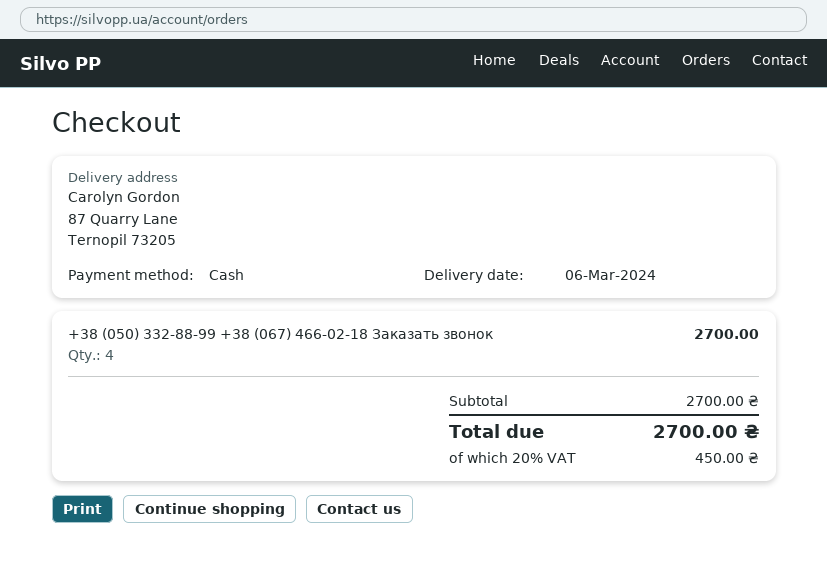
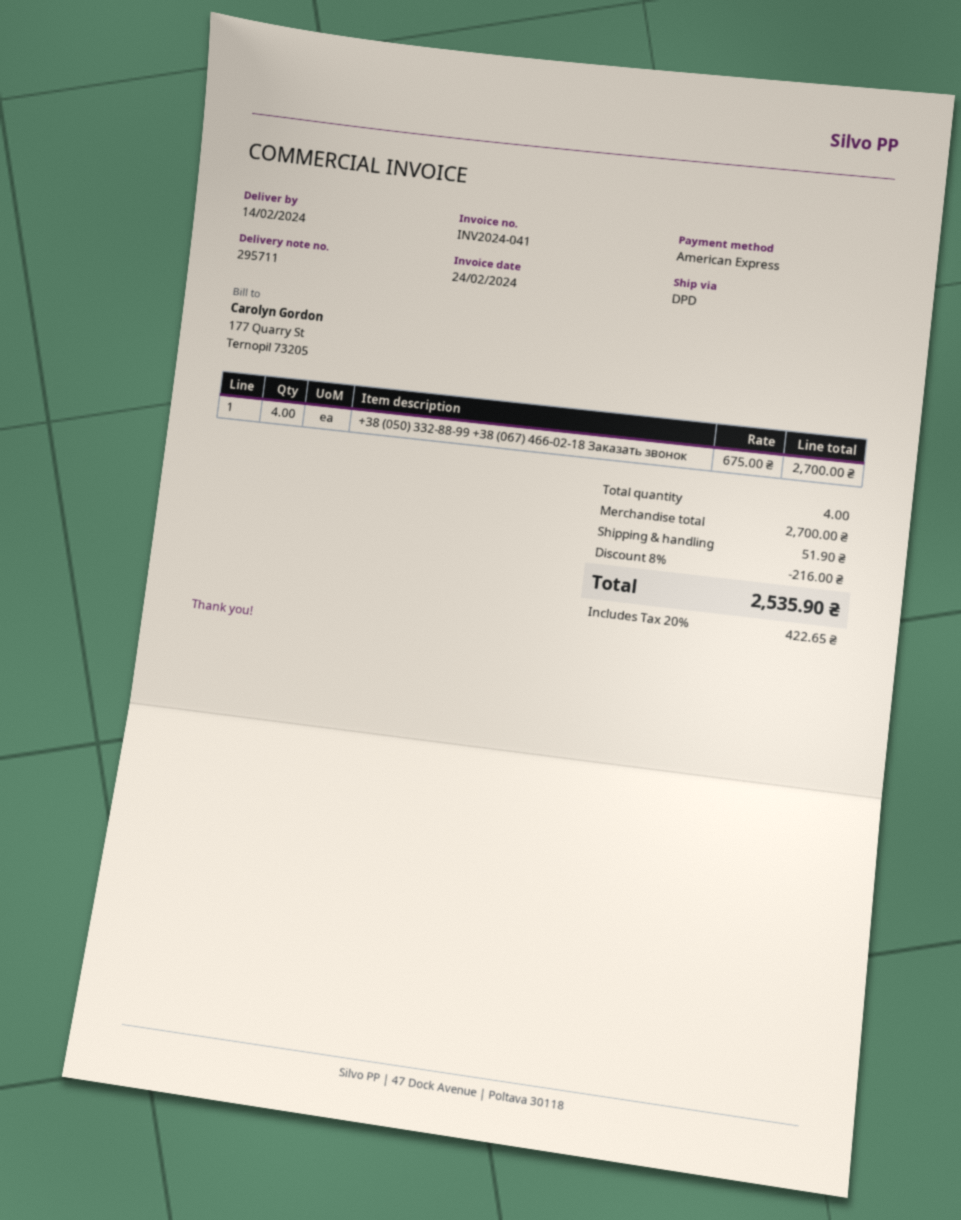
delivery date: 2024-03-06 -> 2024-02-14
payment method: cash -> American Express
discount: none -> 8% = 216.00
shipping: none -> 51.90
tax: 20% = 450.00 -> 20% = 422.65
total: 2700.00 -> 2535.90

